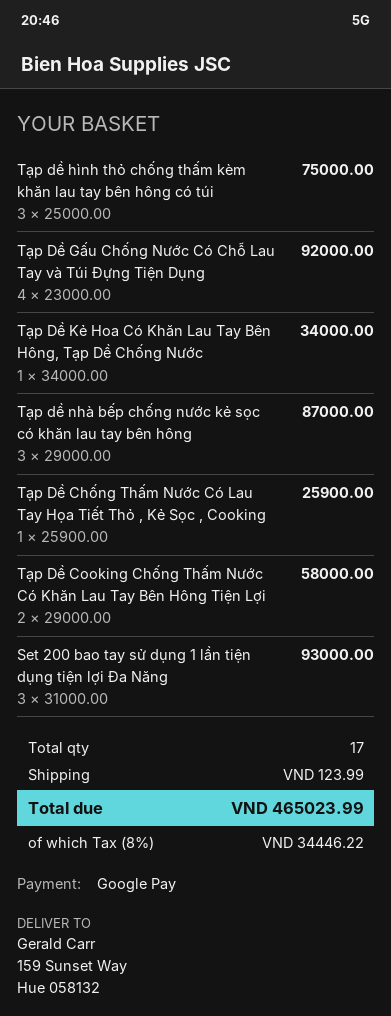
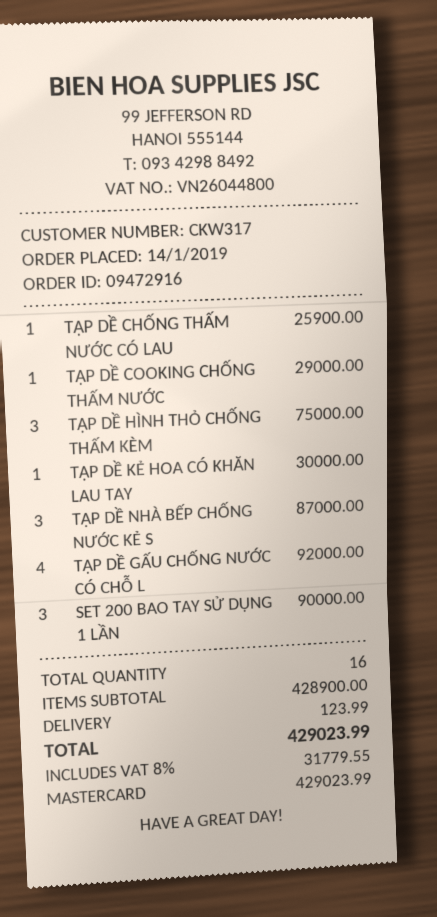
payment method: Google Pay -> Mastercard
Tạp Dề Kẻ Hoa Có Khăn Lau Tay Bên Hông, Tạp Dề Chống Nước: 1 for 34000.00 -> 1 for 30000.00
Tạp Dề Cooking Chống Thấm Nước Có Khăn Lau Tay Bên Hông Tiện Lợi: 2 for 58000.00 -> 1 for 29000.00
Set 200 bao tay sử dụng 1 lần tiện dụng tiện lợi Đa Năng: 3 for 93000.00 -> 3 for 90000.00
total quantity: 17 -> 16
tax: 8% = 34446.22 -> 8% = 31779.55
total: 465023.99 -> 429023.99

